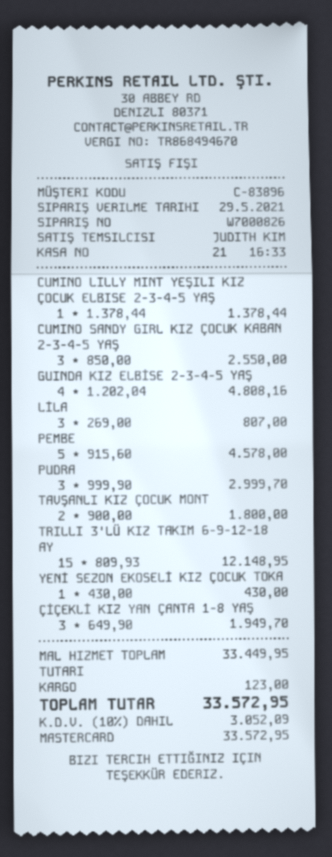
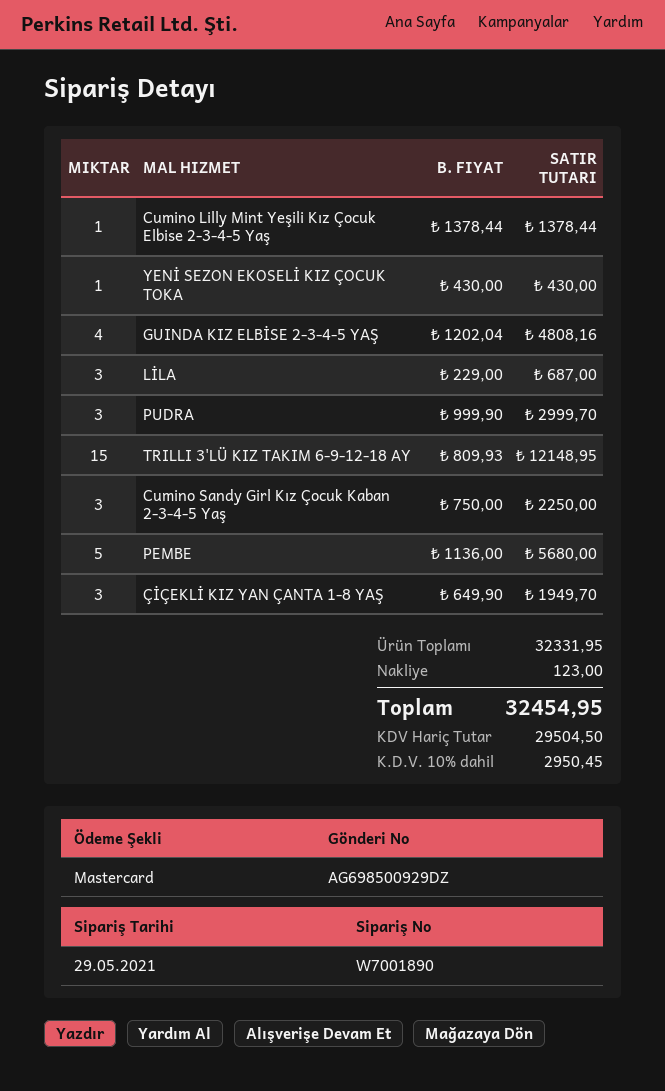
order number: W7000826 -> W7001890
CUMINO SANDY GIRL KIZ ÇOCUK KABAN 2-3-4-5 YAŞ: 3 x 850.00 = 2550.00 -> 3 x 750.00 = 2250.00
LİLA: 3 x 269.00 = 807.00 -> 3 x 229.00 = 687.00
PEMBE: 5 x 915.60 = 4578.00 -> 5 x 1136.00 = 5680.00
TAVŞANLI KIZ ÇOCUK MONT: 2 x 900.00 = 1800.00 -> none
subtotal: 33449.95 -> 32331.95
tax: 10% = 3052.09 -> 10% = 2950.45
total: 33572.95 -> 32454.95

